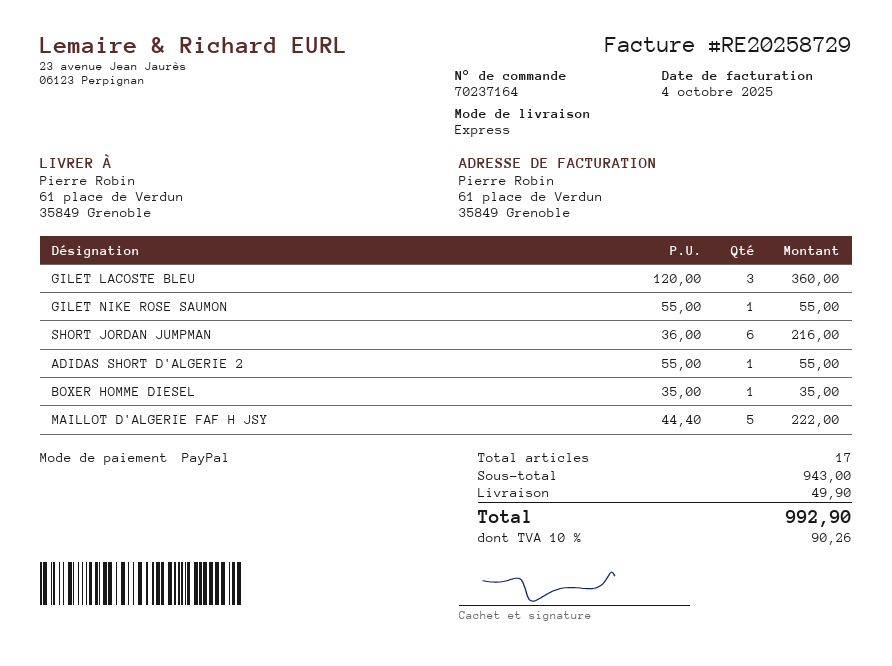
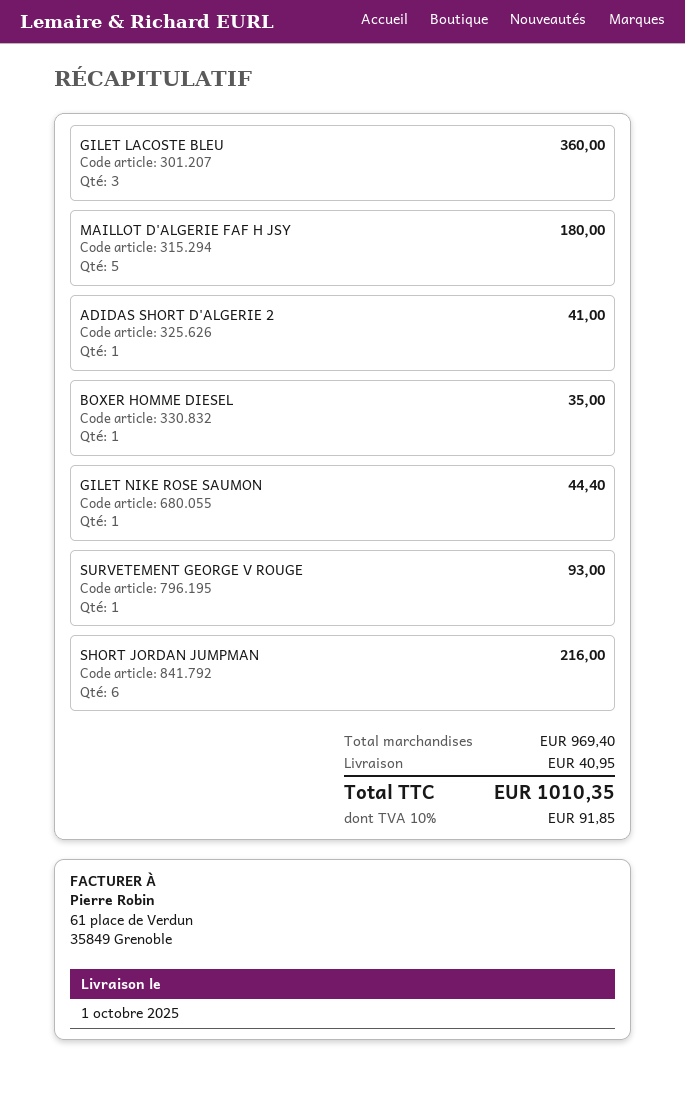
GILET NIKE ROSE SAUMON: 1 for 55.00 -> 1 for 44.40
ADIDAS SHORT D'ALGERIE 2: 1 for 55.00 -> 1 for 41.00
MAILLOT D'ALGERIE FAF H JSY: 5 for 222.00 -> 5 for 180.00
SURVETEMENT GEORGE V ROUGE: none -> 1 for 93.00
subtotal: 943.00 -> 969.40
shipping: 49.90 -> 40.95
tax: 10% = 90.26 -> 10% = 91.85
total: 992.90 -> 1010.35

